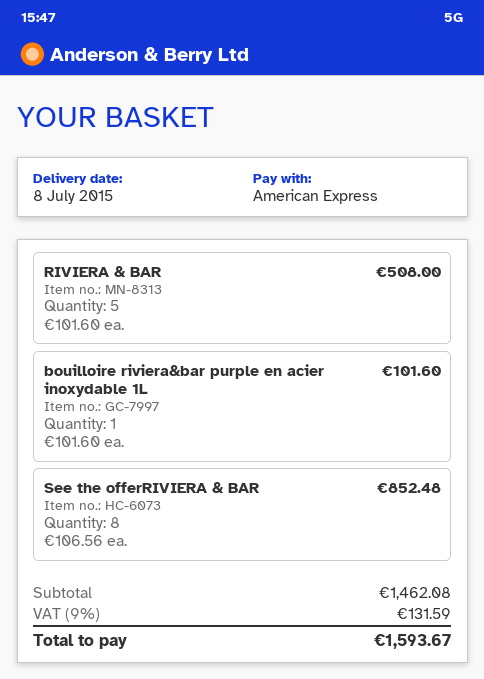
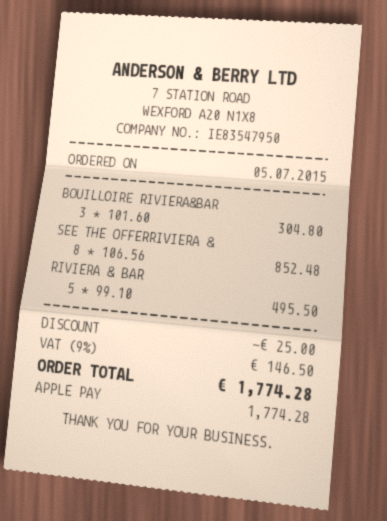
payment method: American Express -> Apple Pay
RIVIERA & BAR: 5 x 101.60 = 508.00 -> 5 x 99.10 = 495.50
bouilloire riviera&bar purple en acier inoxydable 1L: 1 x 101.60 = 101.60 -> 3 x 101.60 = 304.80
discount: none -> 25.00
tax: 9% = 131.59 -> 9% = 146.50
total: 1593.67 -> 1774.28

